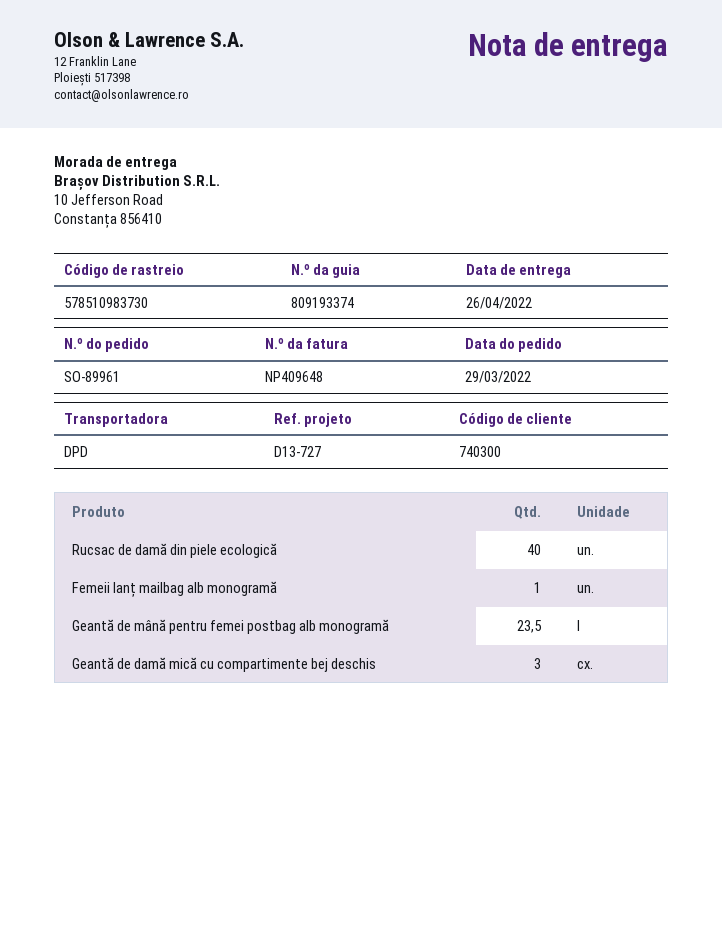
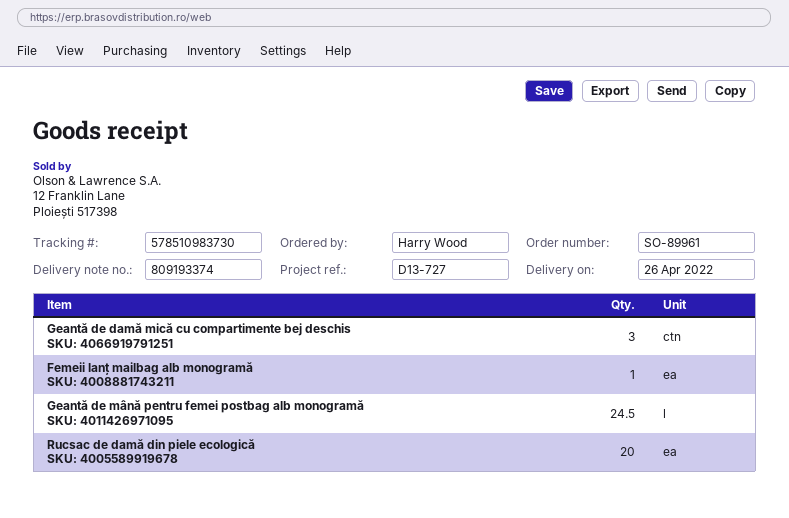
Rucsac de damă din piele ecologică: 40 -> 20
Geantă de mână pentru femei postbag alb monogramă: 23.5 -> 24.5

